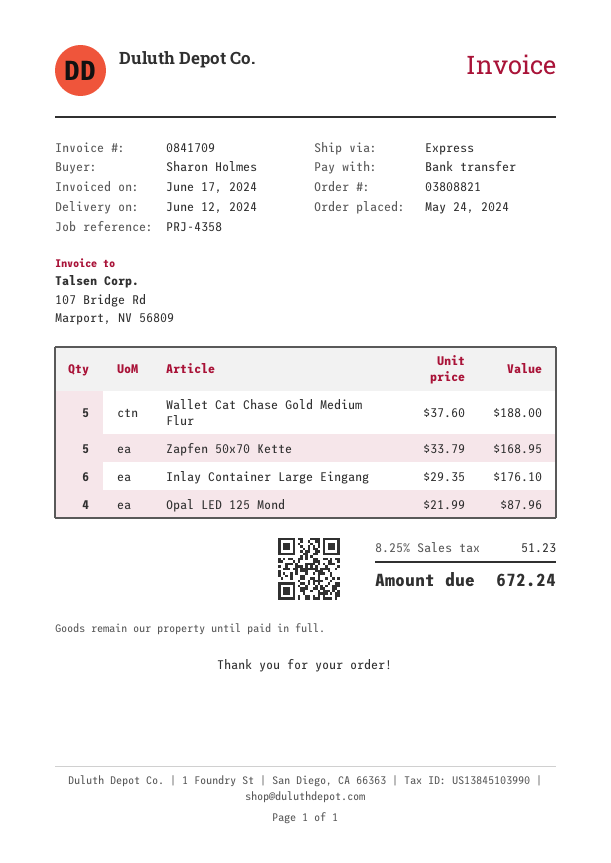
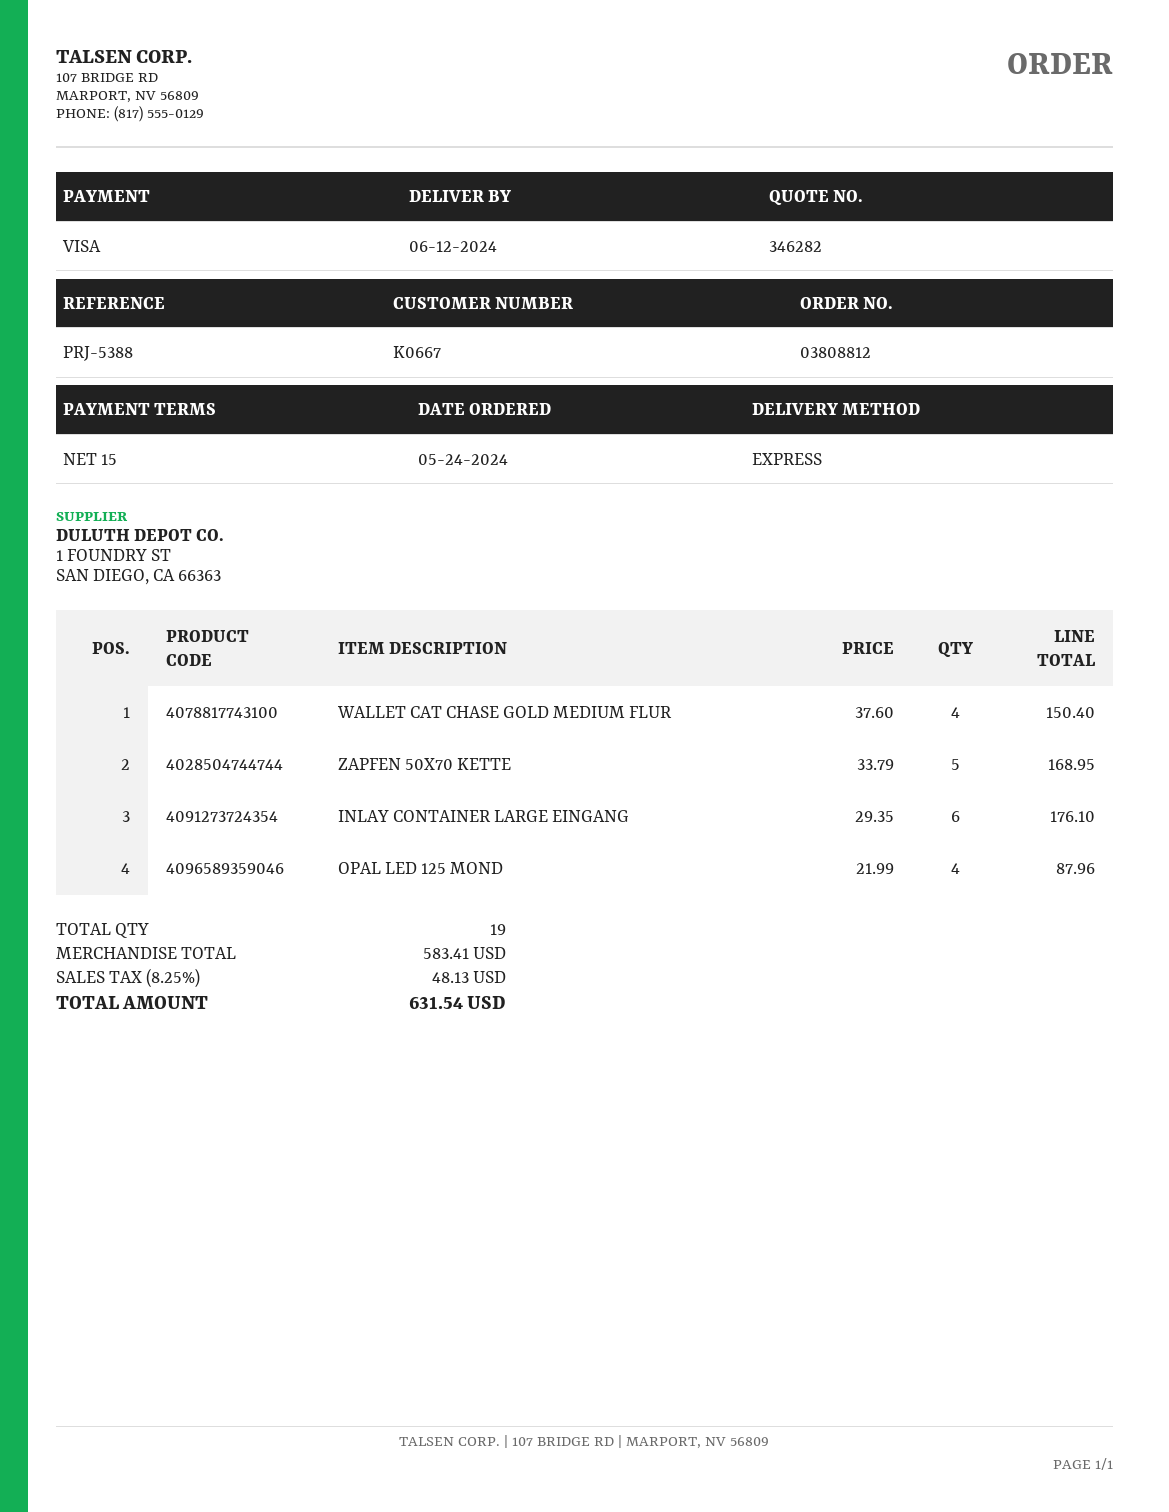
order number: 03808821 -> 03808812
reference: PRJ-4358 -> PRJ-5388
payment method: bank transfer -> Visa
Wallet Cat Chase Gold Medium Flur: 5 x 37.60 = 188.00 -> 4 x 37.60 = 150.40
tax: 8.25% = 51.23 -> 8.25% = 48.13
total: 672.24 -> 631.54

